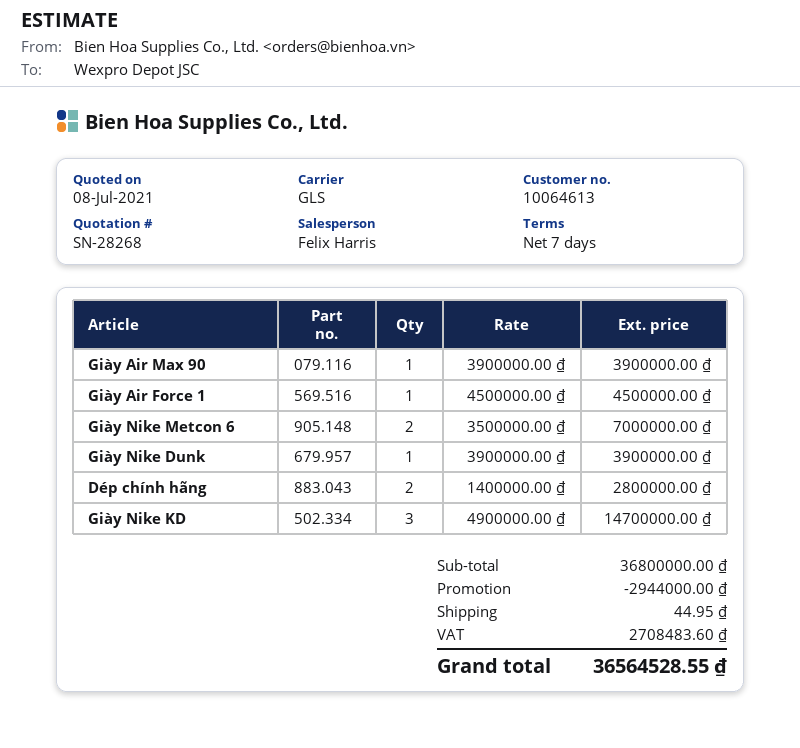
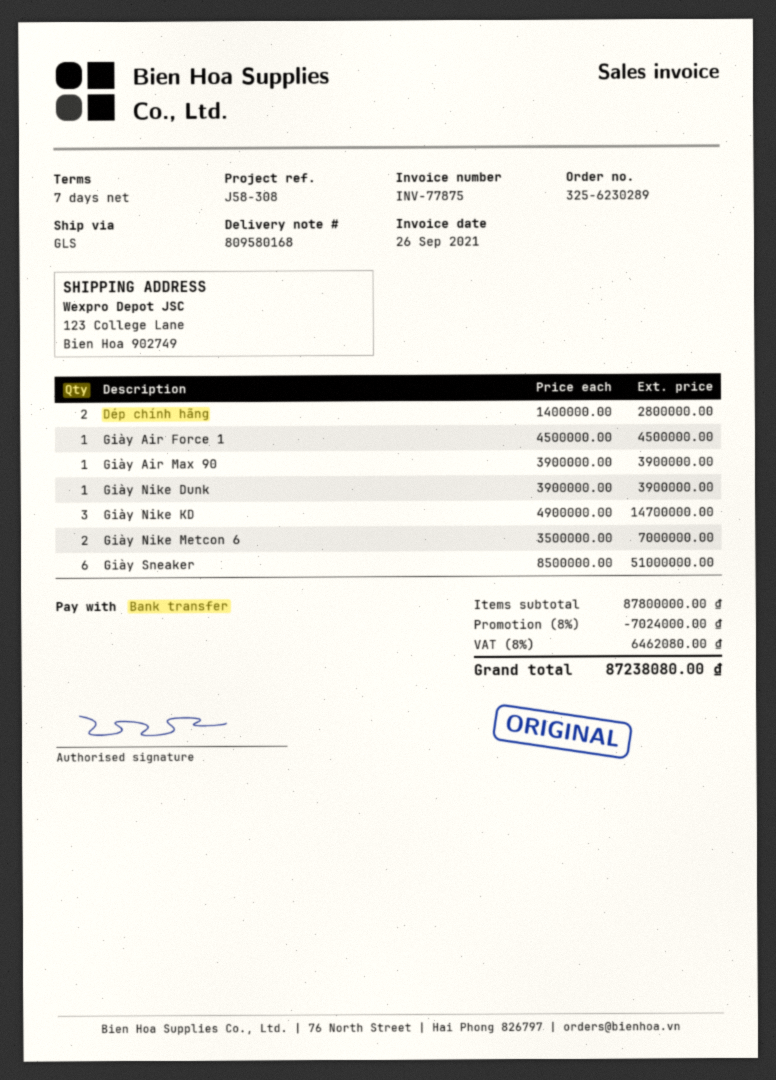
Giày Sneaker: none -> 6 x 8500000.00 = 51000000.00
subtotal: 36800000.00 -> 87800000.00
discount: 2944000.00 -> 7024000.00
shipping: 44.95 -> none
tax: 2708483.60 -> 6462080.00
total: 36564528.55 -> 87238080.00

